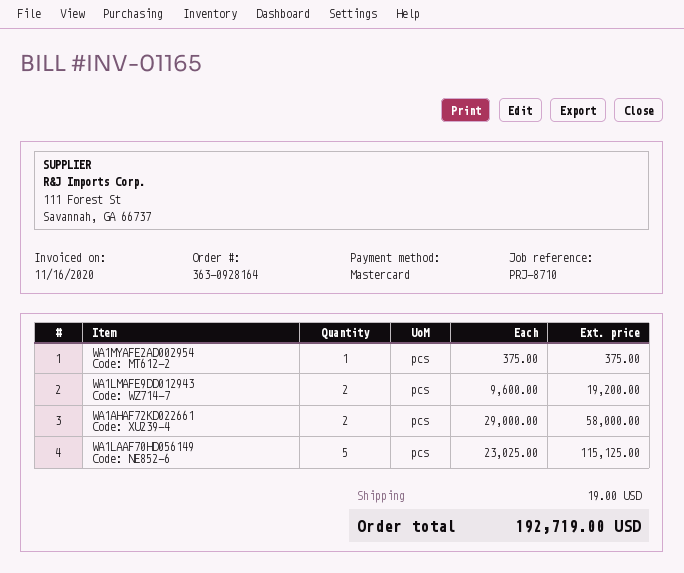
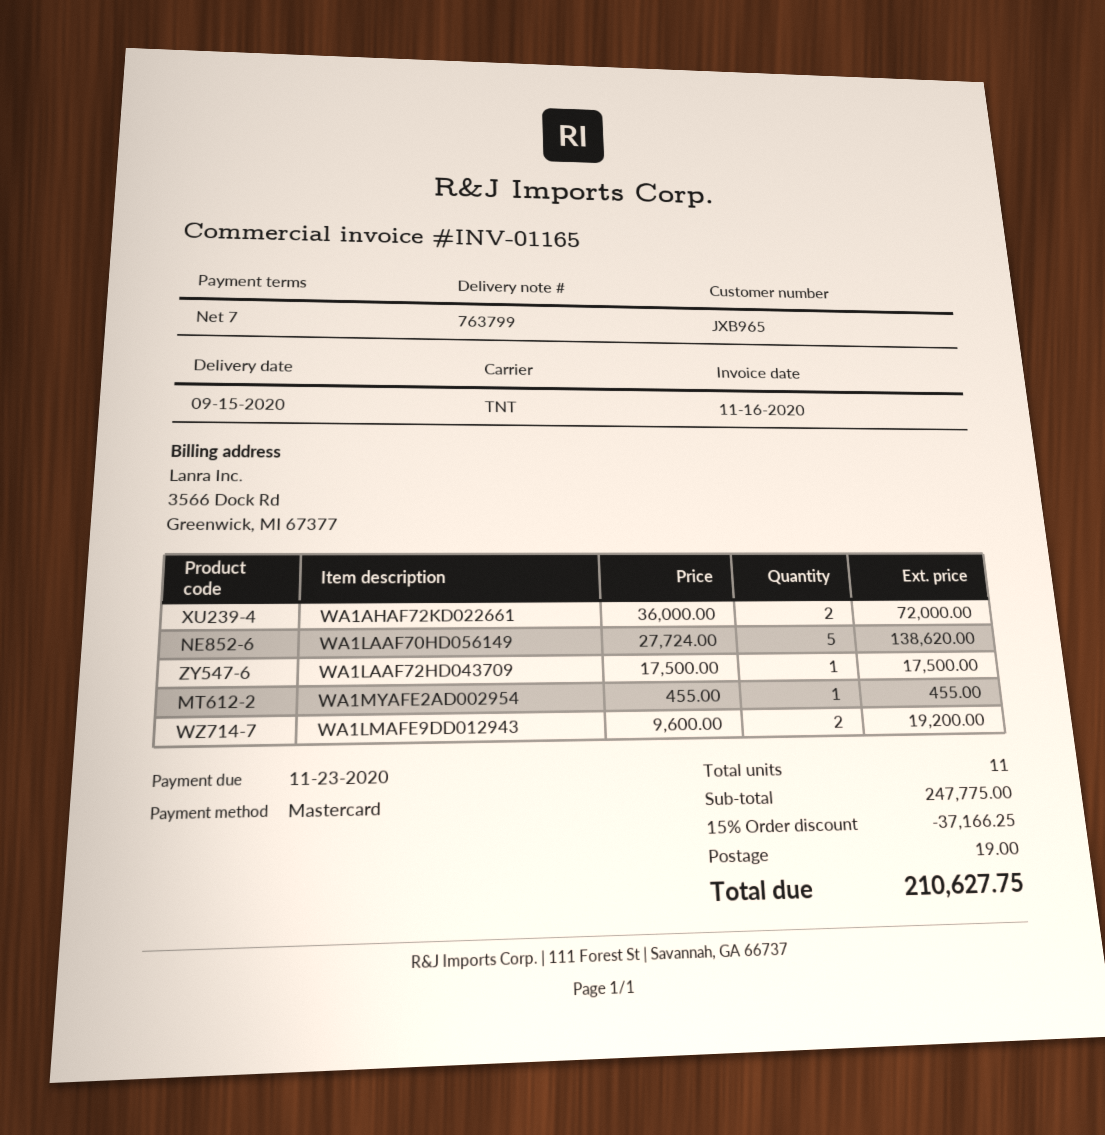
WA1MYAFE2AD002954: 1 x 375.00 = 375.00 -> 1 x 455.00 = 455.00
WA1AHAF72KD022661: 2 x 29000.00 = 58000.00 -> 2 x 36000.00 = 72000.00
WA1LAAF70HD056149: 5 x 23025.00 = 115125.00 -> 5 x 27724.00 = 138620.00
WA1LAAF72HD043709: none -> 1 x 17500.00 = 17500.00
discount: none -> 15% = 37166.25
total: 192719.00 -> 210627.75

